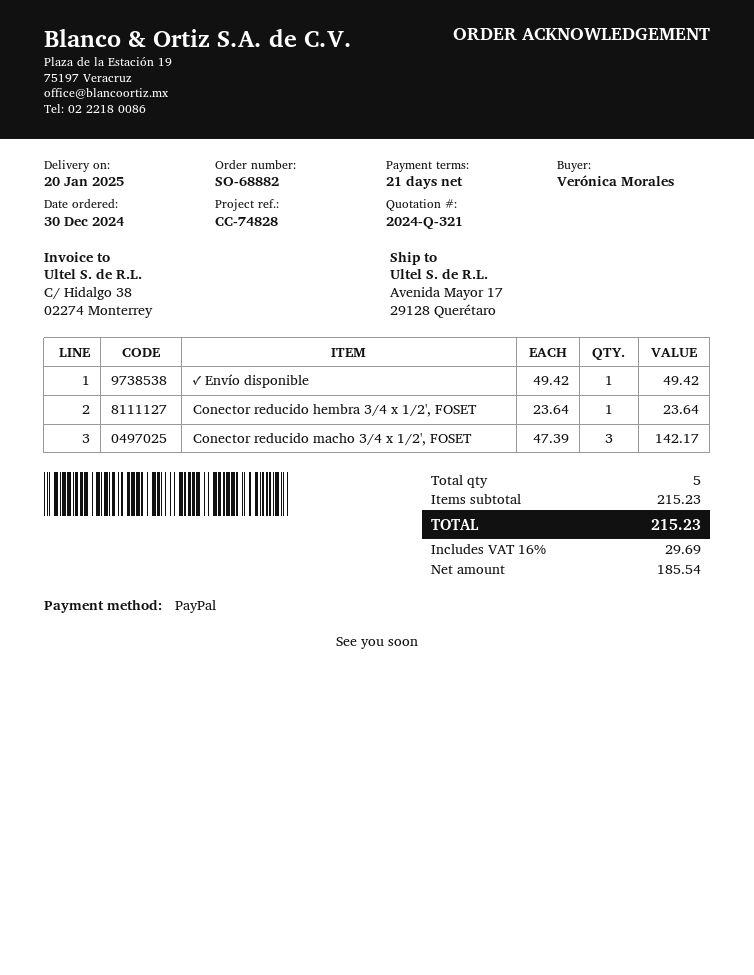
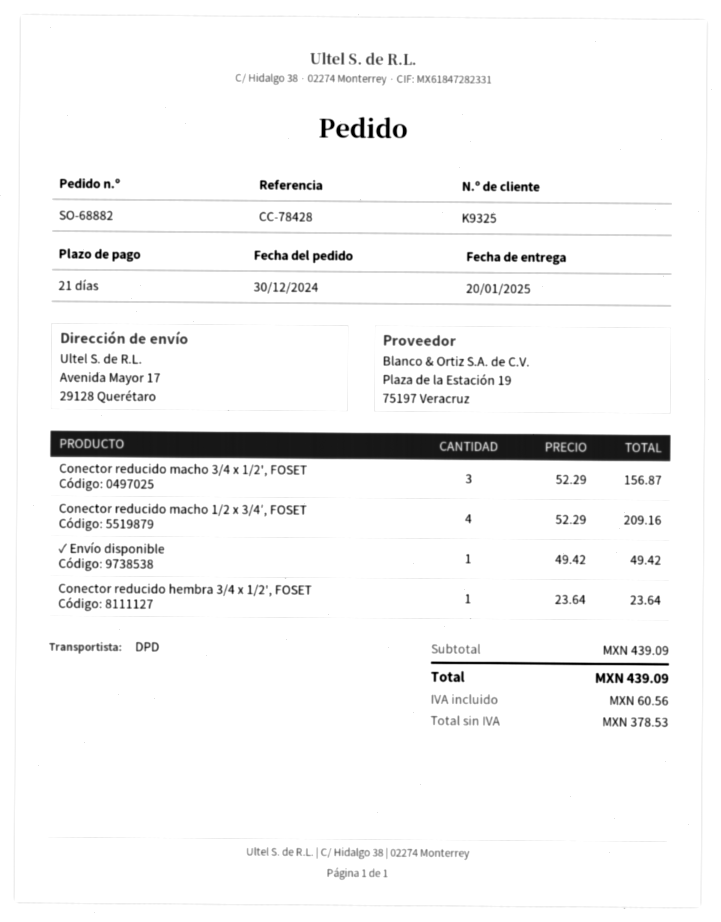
reference: CC-74828 -> CC-78428
Conector reducido macho 3/4 x 1/2', FOSET: 3 x 47.39 = 142.17 -> 3 x 52.29 = 156.87
Conector reducido macho 1/2 x 3/4′, FOSET: none -> 4 x 52.29 = 209.16
subtotal: 215.23 -> 439.09
net: 185.54 -> 378.53
tax: 29.69 -> 60.56
total: 215.23 -> 439.09

